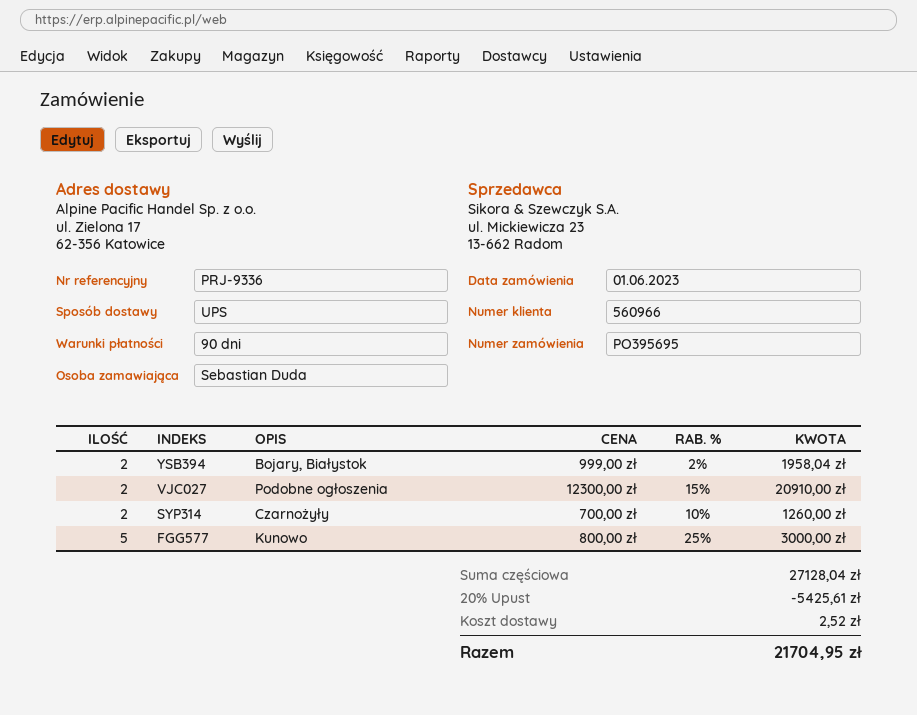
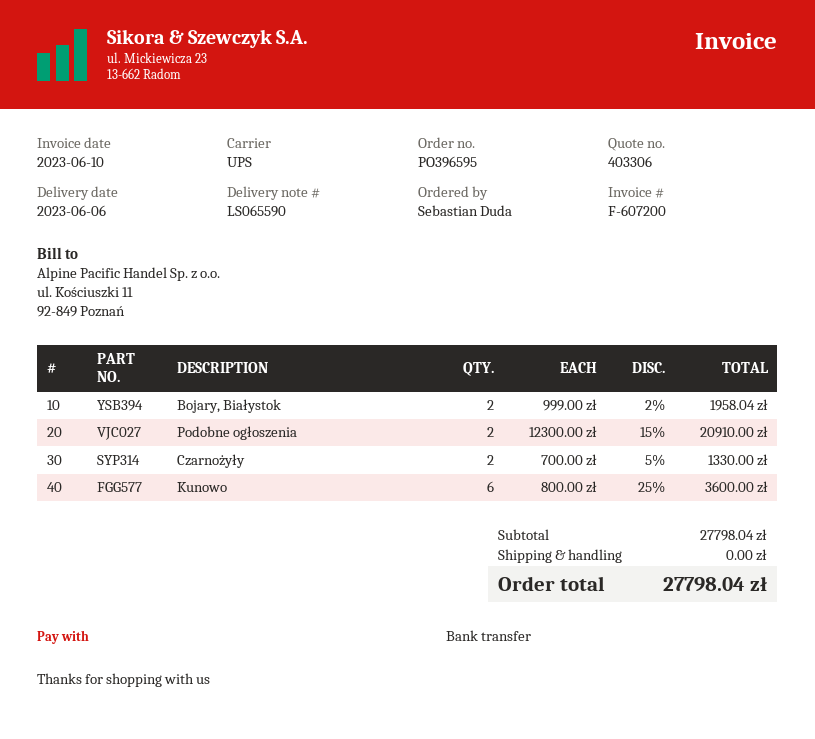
order number: PO395695 -> PO396595
Czarnożyły: 2 x 700.00 - 10% = 1260.00 -> 2 x 700.00 - 5% = 1330.00
Kunowo: 5 x 800.00 - 25% = 3000.00 -> 6 x 800.00 - 25% = 3600.00
subtotal: 27128.04 -> 27798.04
discount: 20% = 5425.61 -> none
shipping: 2.52 -> 0.00
total: 21704.95 -> 27798.04

